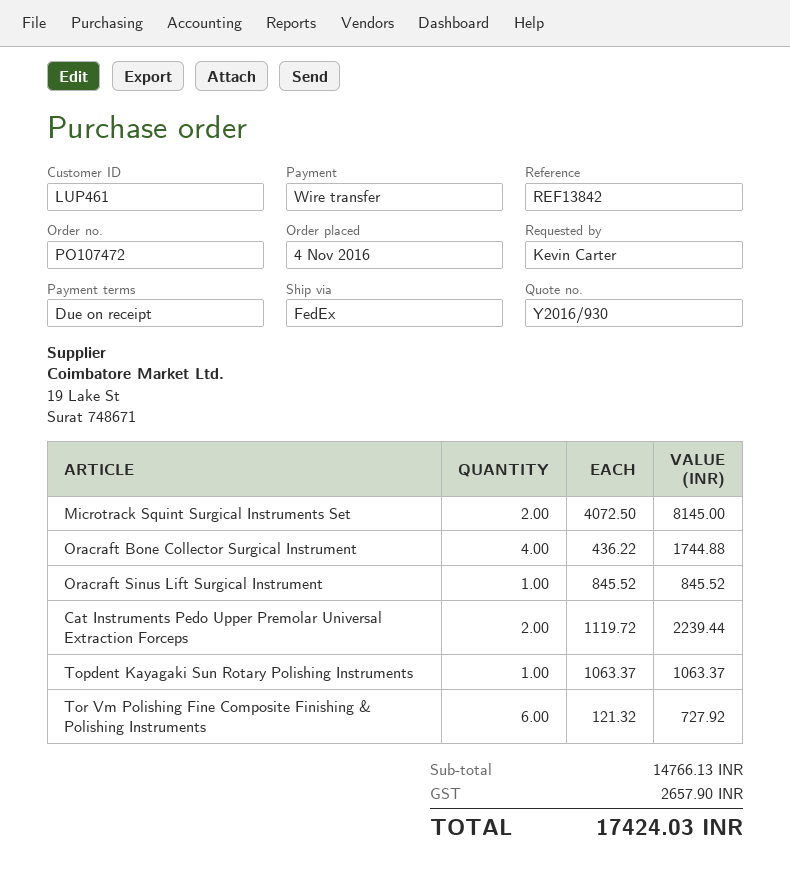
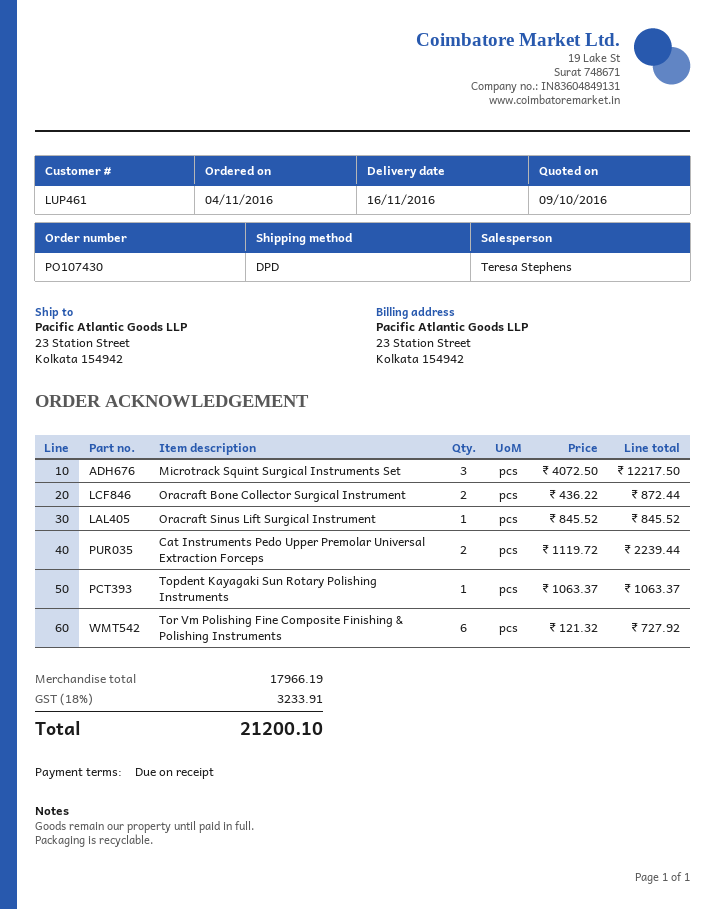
order number: PO107472 -> PO107430
shipping method: FedEx -> DPD
Microtrack Squint Surgical Instruments Set: 2 x 4072.50 = 8145.00 -> 3 x 4072.50 = 12217.50
Oracraft Bone Collector Surgical Instrument: 4 x 436.22 = 1744.88 -> 2 x 436.22 = 872.44
subtotal: 14766.13 -> 17966.19
tax: 2657.90 -> 3233.91
total: 17424.03 -> 21200.10

